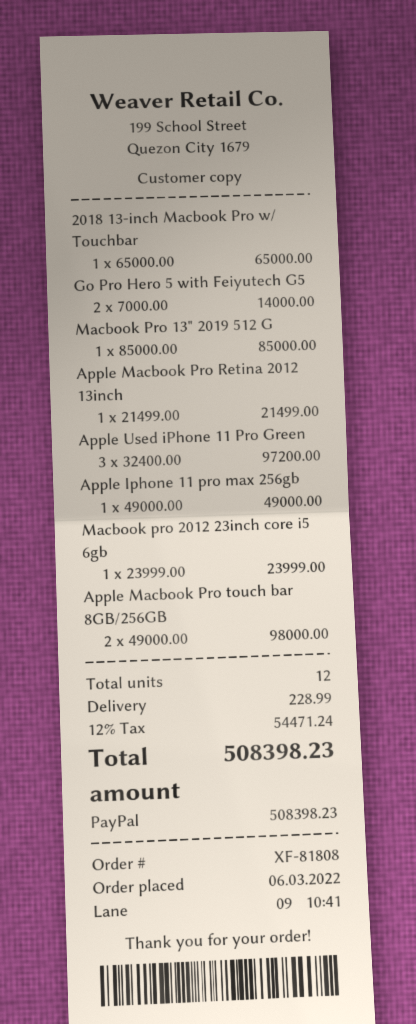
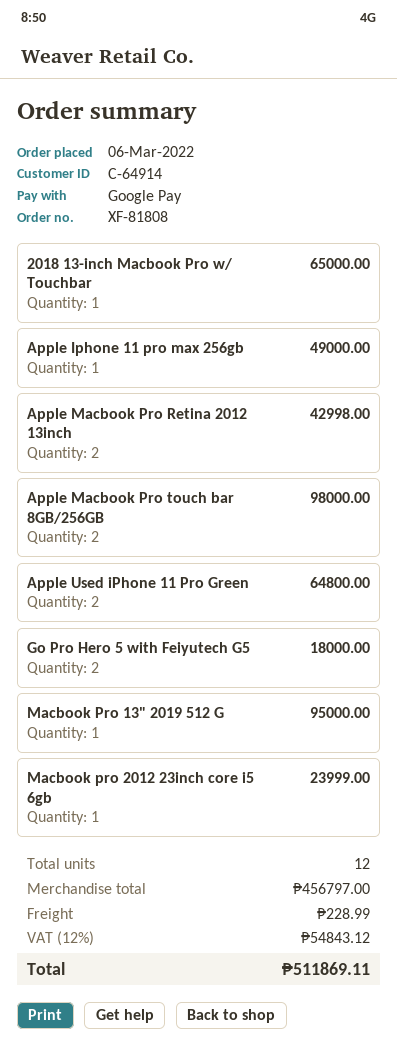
payment method: PayPal -> Google Pay
Go Pro Hero 5 with Feiyutech G5: 2 for 14000.00 -> 2 for 18000.00
Macbook Pro 13" 2019 512 G: 1 for 85000.00 -> 1 for 95000.00
Apple Macbook Pro Retina 2012 13inch: 1 for 21499.00 -> 2 for 42998.00
Apple Used iPhone 11 Pro Green: 3 for 97200.00 -> 2 for 64800.00
tax: 12% = 54471.24 -> 12% = 54843.12
total: 508398.23 -> 511869.11

